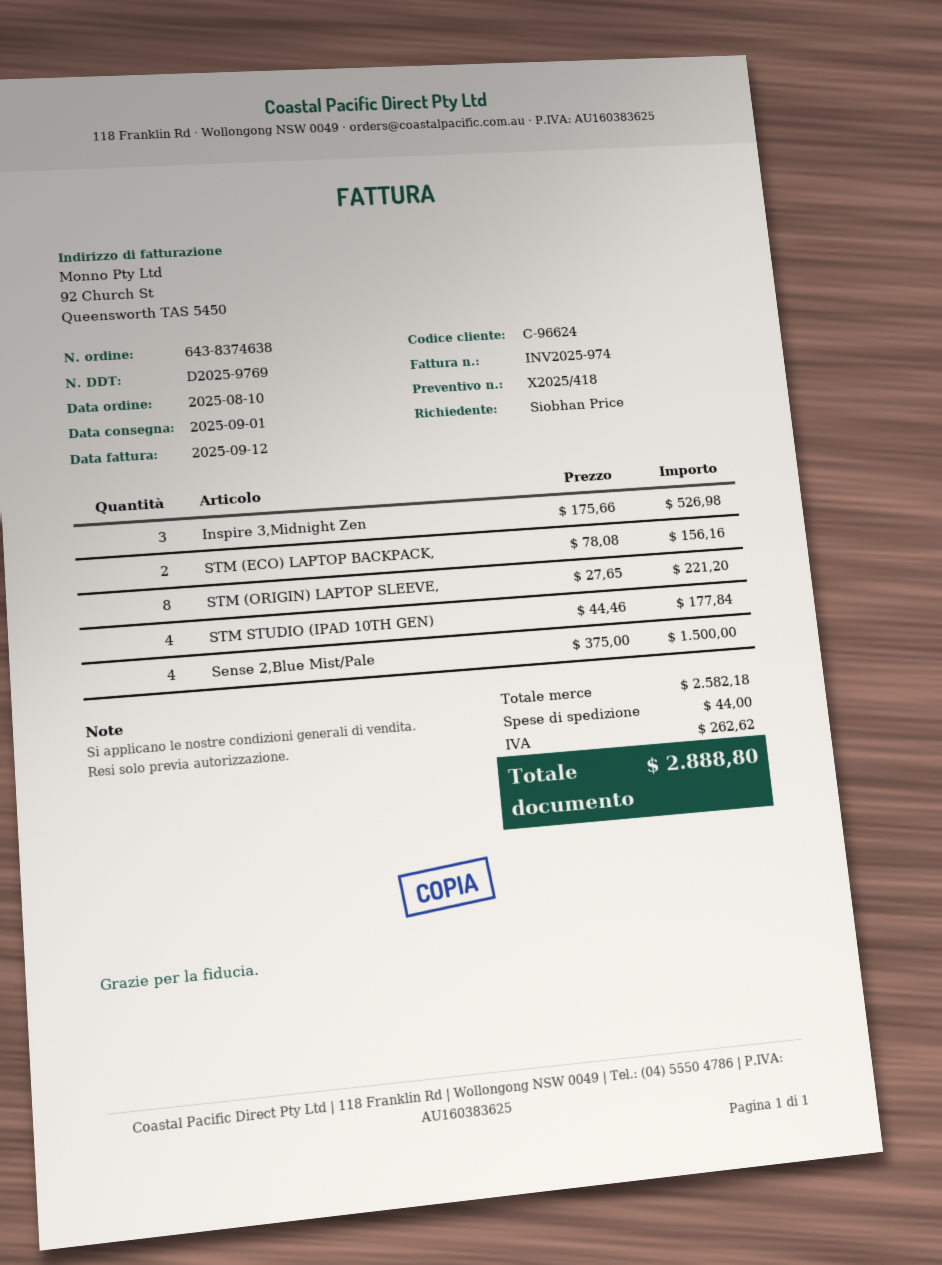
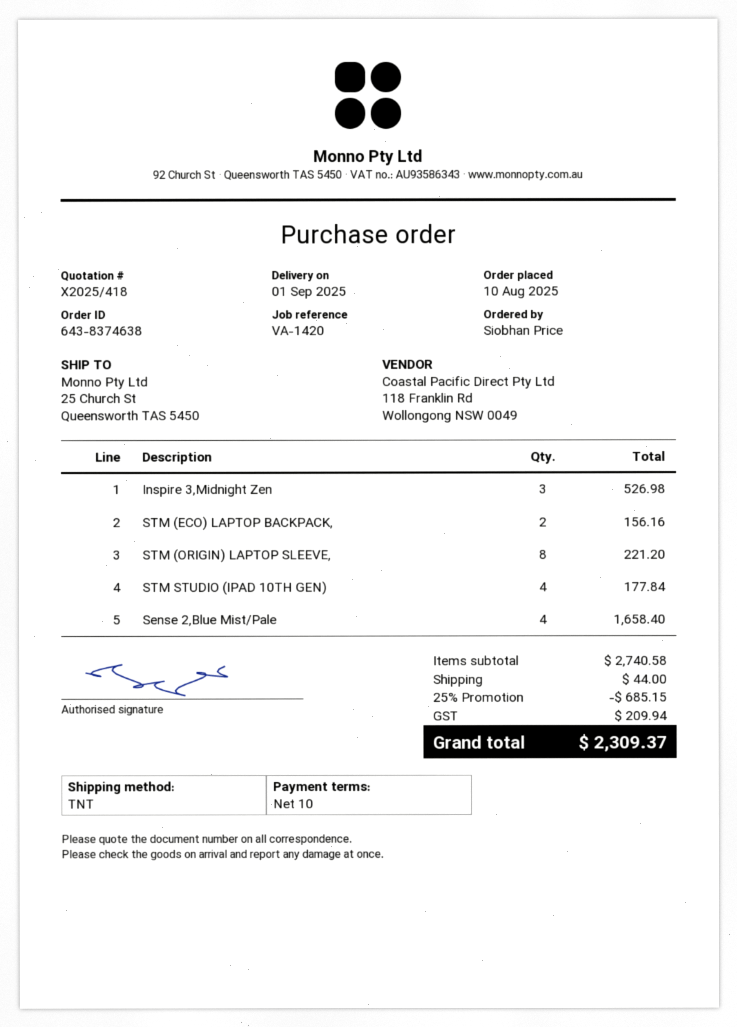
Sense 2,Blue Mist/Pale: 4 for 1500.00 -> 4 for 1658.40
subtotal: 2582.18 -> 2740.58
discount: none -> 25% = 685.15
tax: 262.62 -> 209.94
total: 2888.80 -> 2309.37

